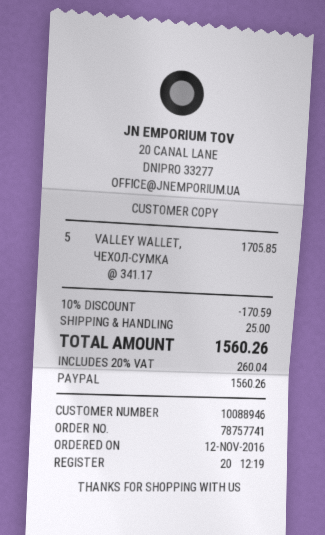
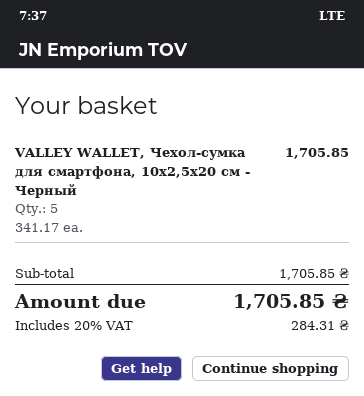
discount: 10% = 170.59 -> none
shipping: 25.00 -> none
tax: 20% = 260.04 -> 20% = 284.31
total: 1560.26 -> 1705.85

